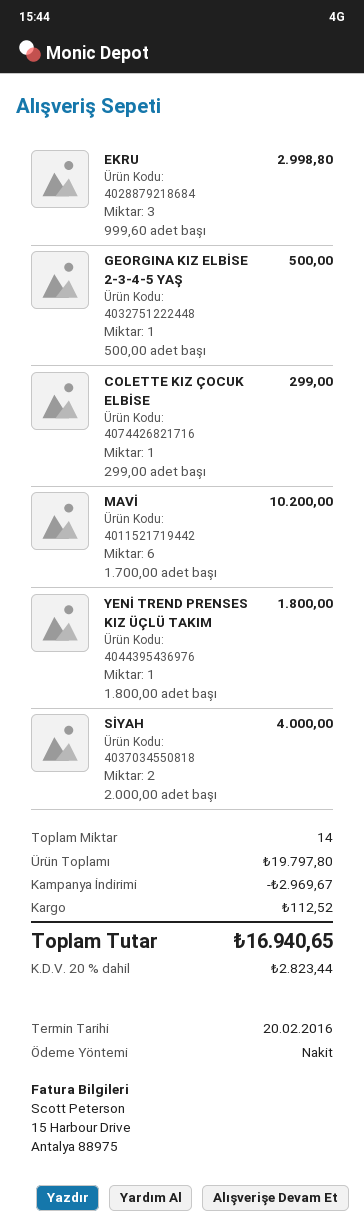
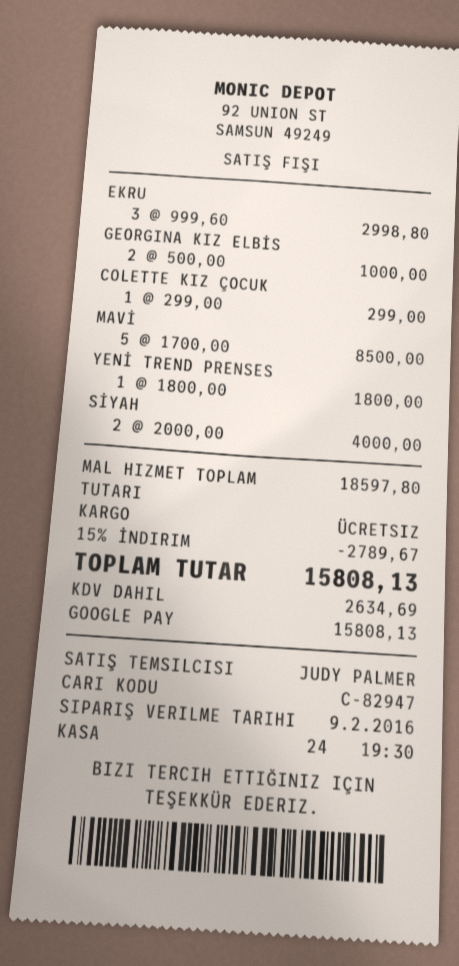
payment method: cash -> Google Pay
GEORGINA KIZ ELBİSE 2-3-4-5 YAŞ: 1 x 500.00 = 500.00 -> 2 x 500.00 = 1000.00
MAVİ: 6 x 1700.00 = 10200.00 -> 5 x 1700.00 = 8500.00
subtotal: 19797.80 -> 18597.80
discount: 2969.67 -> 2789.67
shipping: 112.52 -> 0.00
tax: 2823.44 -> 2634.69
total: 16940.65 -> 15808.13

